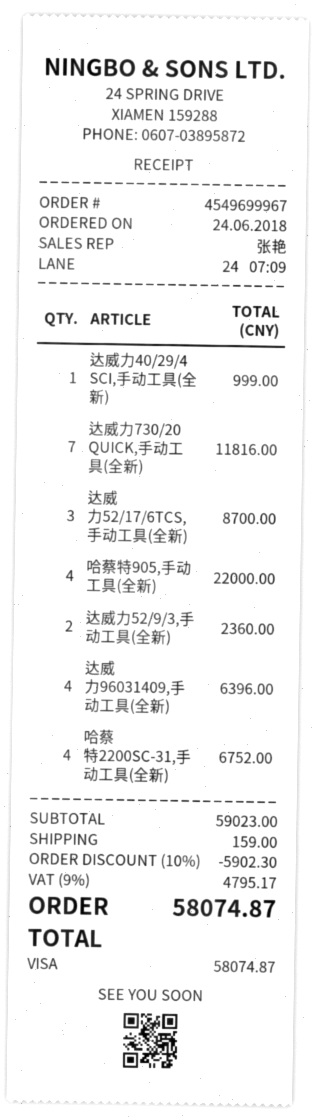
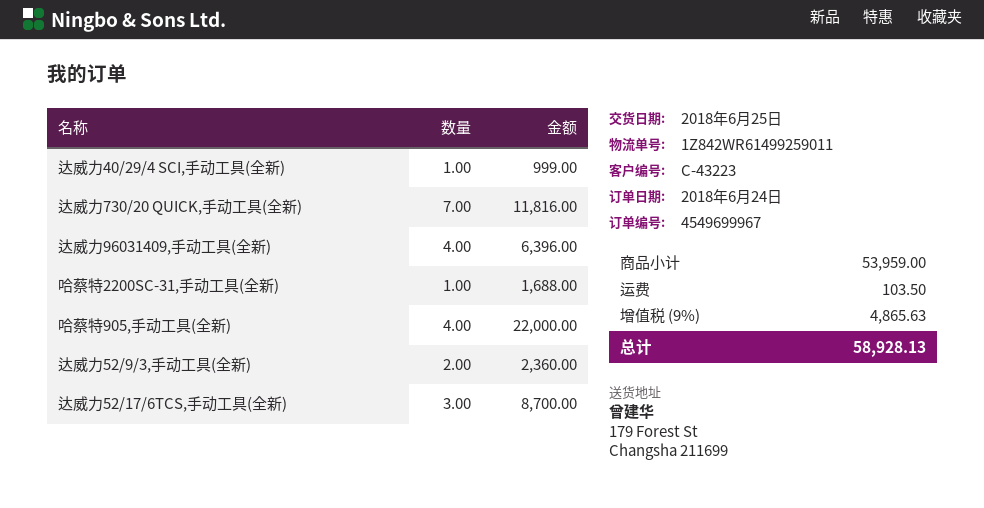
哈蔡特2200SC-31,手动工具(全新): 4 for 6752.00 -> 1 for 1688.00
subtotal: 59023.00 -> 53959.00
discount: 10% = 5902.30 -> none
shipping: 159.00 -> 103.50
tax: 9% = 4795.17 -> 9% = 4865.63
total: 58074.87 -> 58928.13

